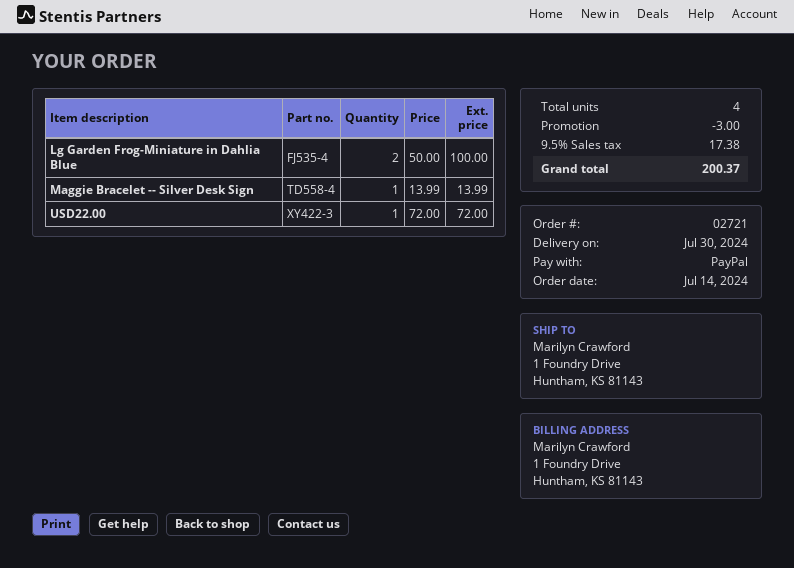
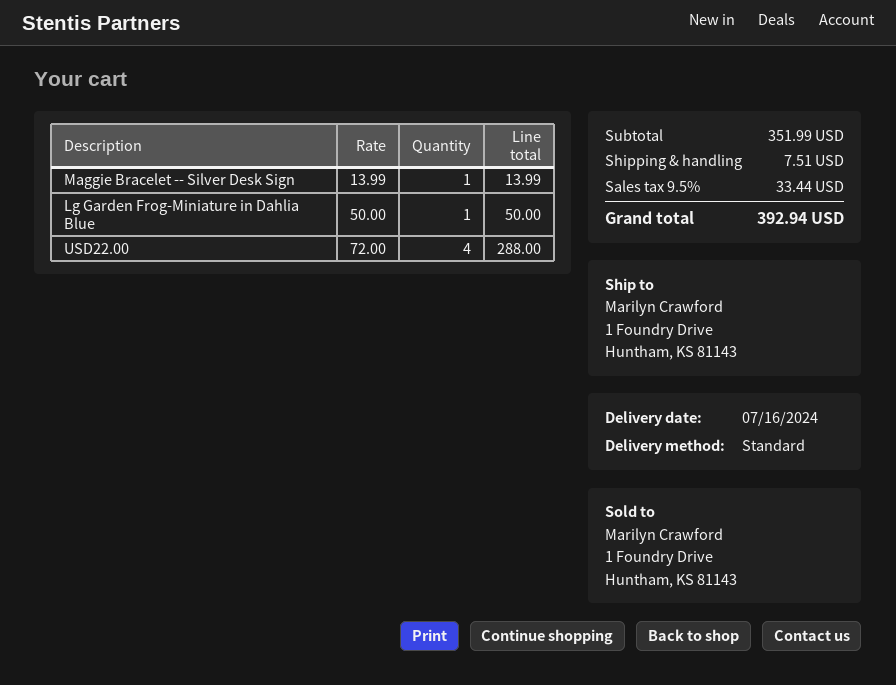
delivery date: 2024-07-30 -> 2024-07-16
Lg Garden Frog-Miniature in Dahlia Blue: 2 x 50.00 = 100.00 -> 1 x 50.00 = 50.00
USD22.00: 1 x 72.00 = 72.00 -> 4 x 72.00 = 288.00
discount: 3.00 -> none
shipping: none -> 7.51
tax: 9.5% = 17.38 -> 9.5% = 33.44
total: 200.37 -> 392.94

